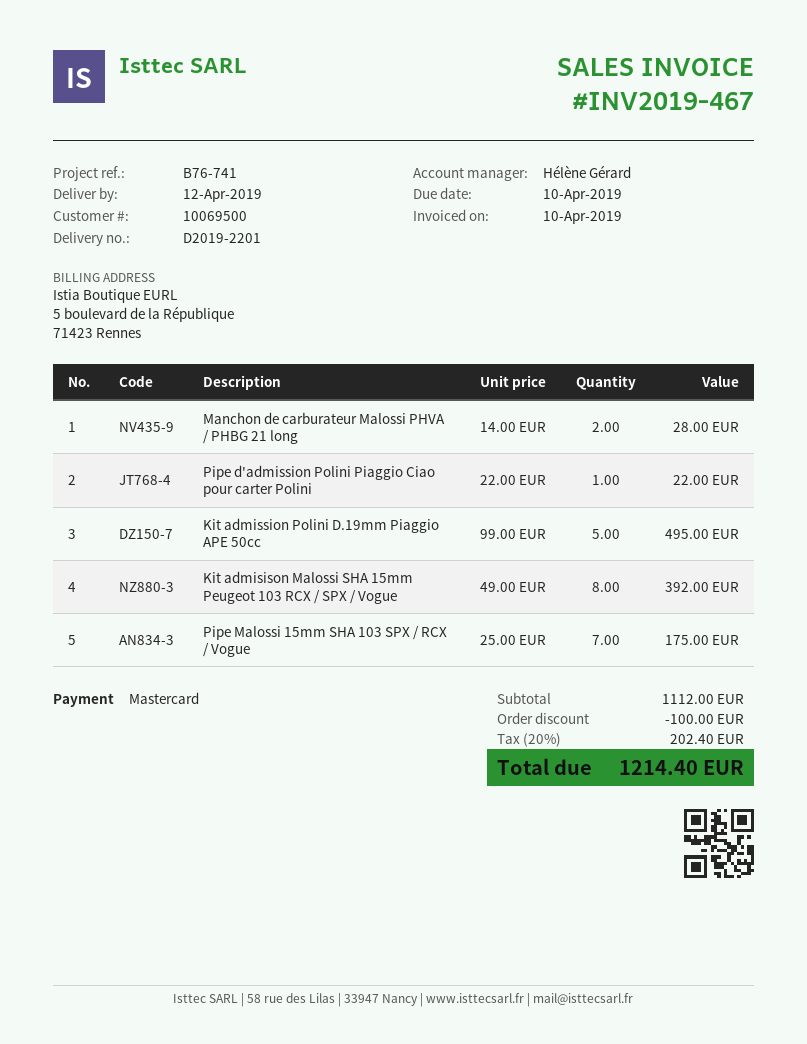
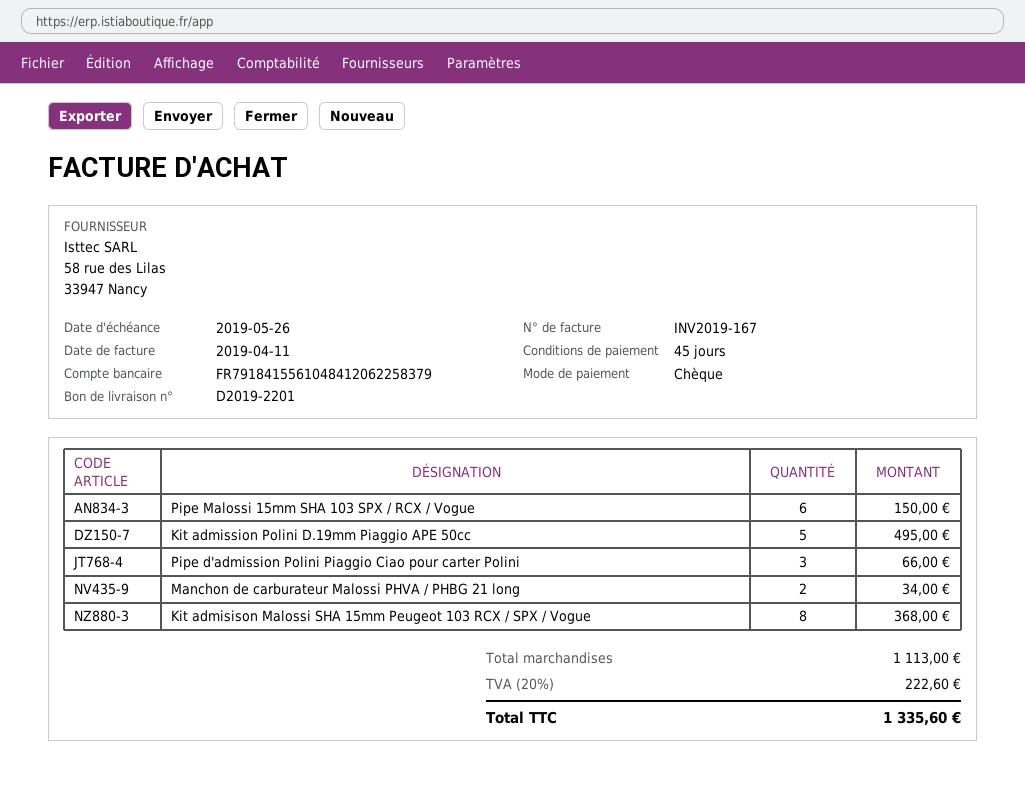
invoice number: INV2019-467 -> INV2019-167
invoice date: 2019-04-10 -> 2019-04-11
due date: 2019-04-10 -> 2019-05-26
payment method: Mastercard -> cheque
Manchon de carburateur Malossi PHVA / PHBG 21 long: 2 for 28.00 -> 2 for 34.00
Pipe d'admission Polini Piaggio Ciao pour carter Polini: 1 for 22.00 -> 3 for 66.00
Kit admisison Malossi SHA 15mm Peugeot 103 RCX / SPX / Vogue: 8 for 392.00 -> 8 for 368.00
Pipe Malossi 15mm SHA 103 SPX / RCX / Vogue: 7 for 175.00 -> 6 for 150.00
subtotal: 1112.00 -> 1113.00
discount: 100.00 -> none
tax: 20% = 202.40 -> 20% = 222.60
total: 1214.40 -> 1335.60

